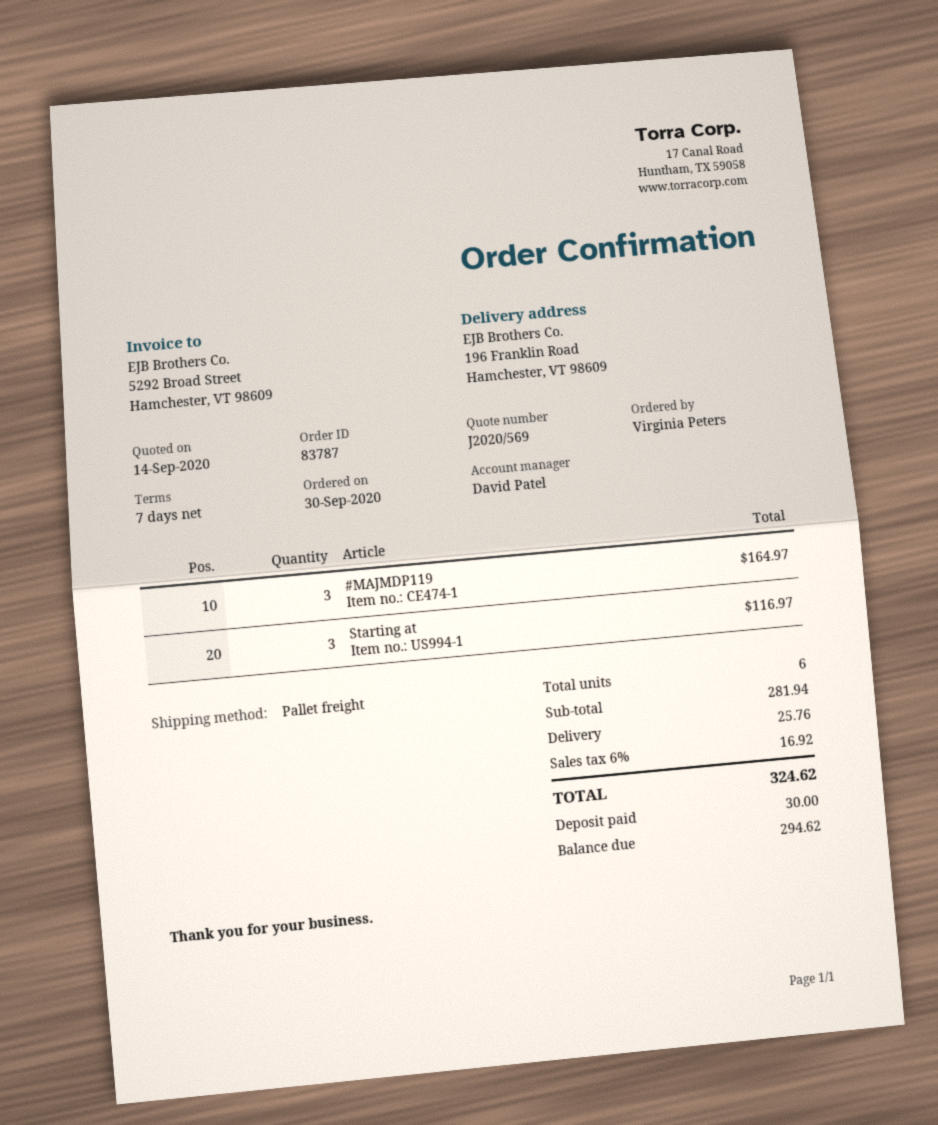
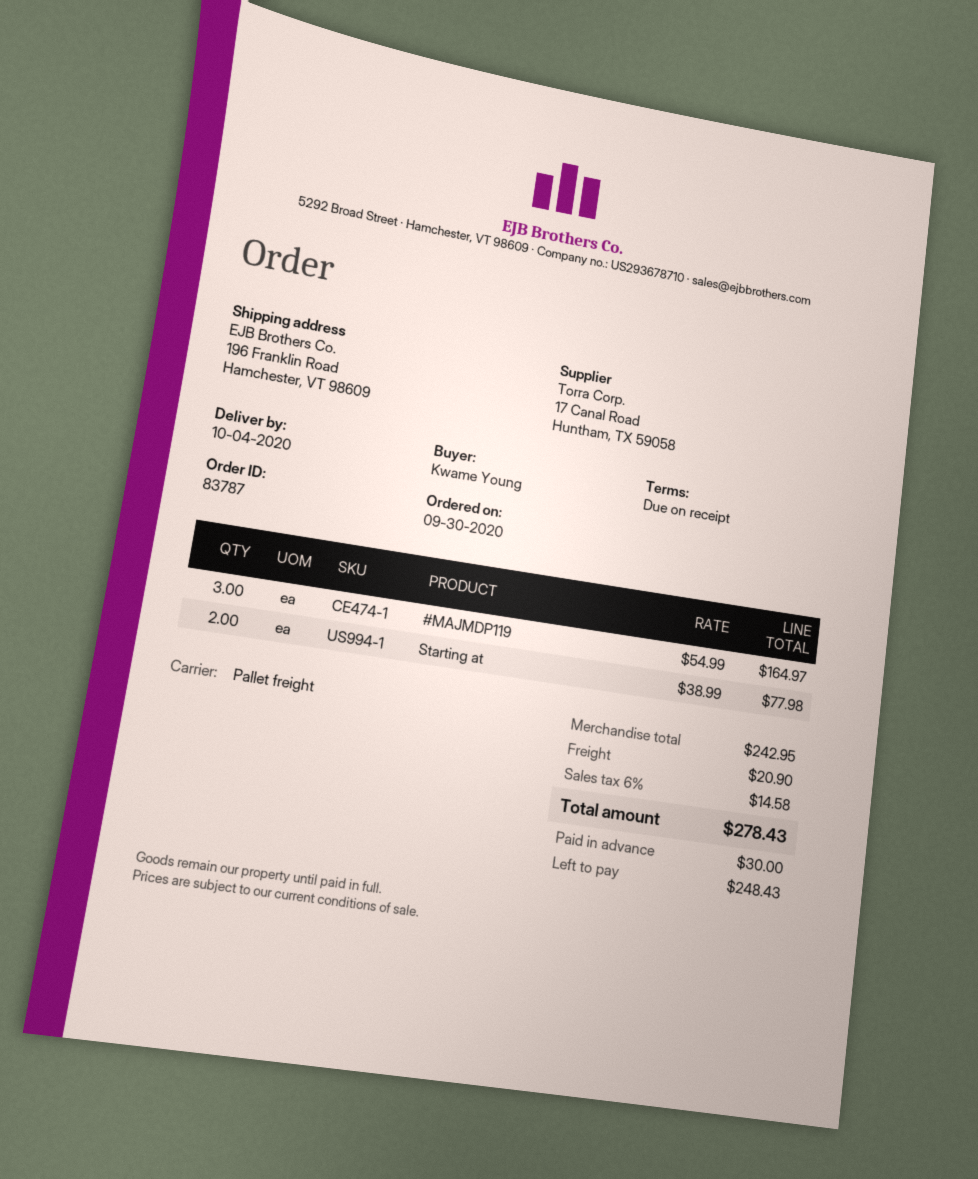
payment terms: 7 days -> on receipt
ordered by: Virginia Peters -> Kwame Young
Starting at: 3 for 116.97 -> 2 for 77.98
subtotal: 281.94 -> 242.95
shipping: 25.76 -> 20.90
tax: 6% = 16.92 -> 6% = 14.58
total: 324.62 -> 278.43
balance: 294.62 -> 248.43

